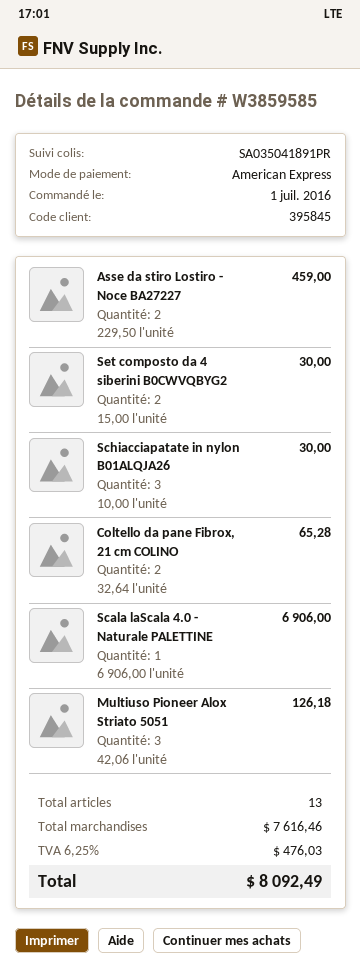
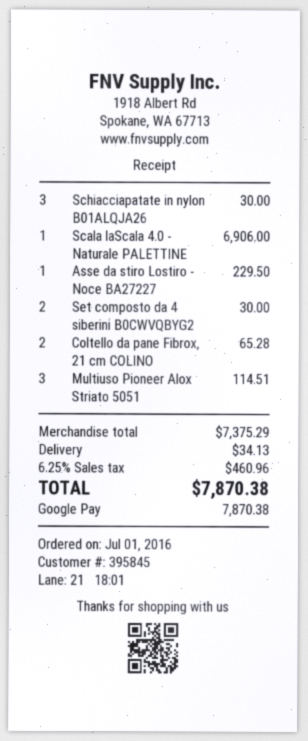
payment method: American Express -> Google Pay
Asse da stiro Lostiro - Noce BA27227: 2 for 459.00 -> 1 for 229.50
Multiuso Pioneer Alox Striato 5051: 3 for 126.18 -> 3 for 114.51
subtotal: 7616.46 -> 7375.29
shipping: none -> 34.13
tax: 6.25% = 476.03 -> 6.25% = 460.96
total: 8092.49 -> 7870.38

